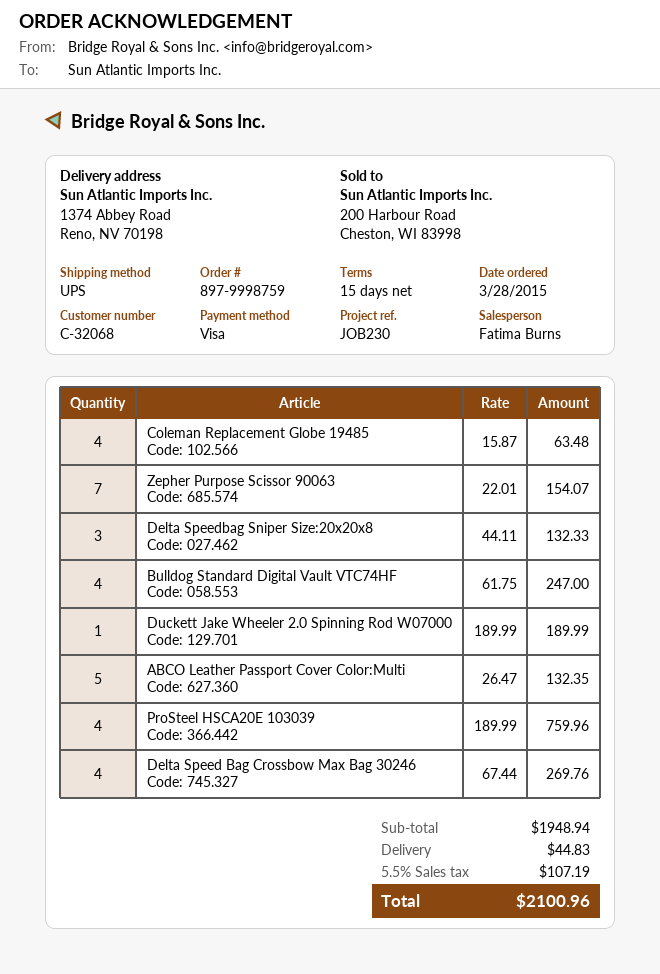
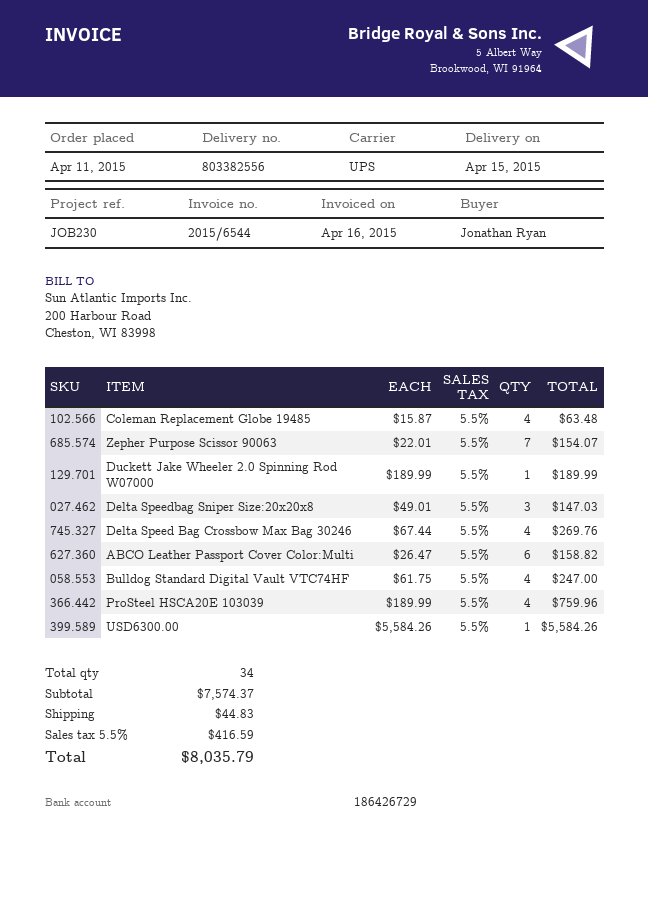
order date: 2015-03-28 -> 2015-04-11
Delta Speedbag Sniper Size:20x20x8: 3 x 44.11 = 132.33 -> 3 x 49.01 = 147.03
ABCO Leather Passport Cover Color:Multi: 5 x 26.47 = 132.35 -> 6 x 26.47 = 158.82
USD6300.00: none -> 1 x 5584.26 = 5584.26
subtotal: 1948.94 -> 7574.37
tax: 5.5% = 107.19 -> 5.5% = 416.59
total: 2100.96 -> 8035.79

